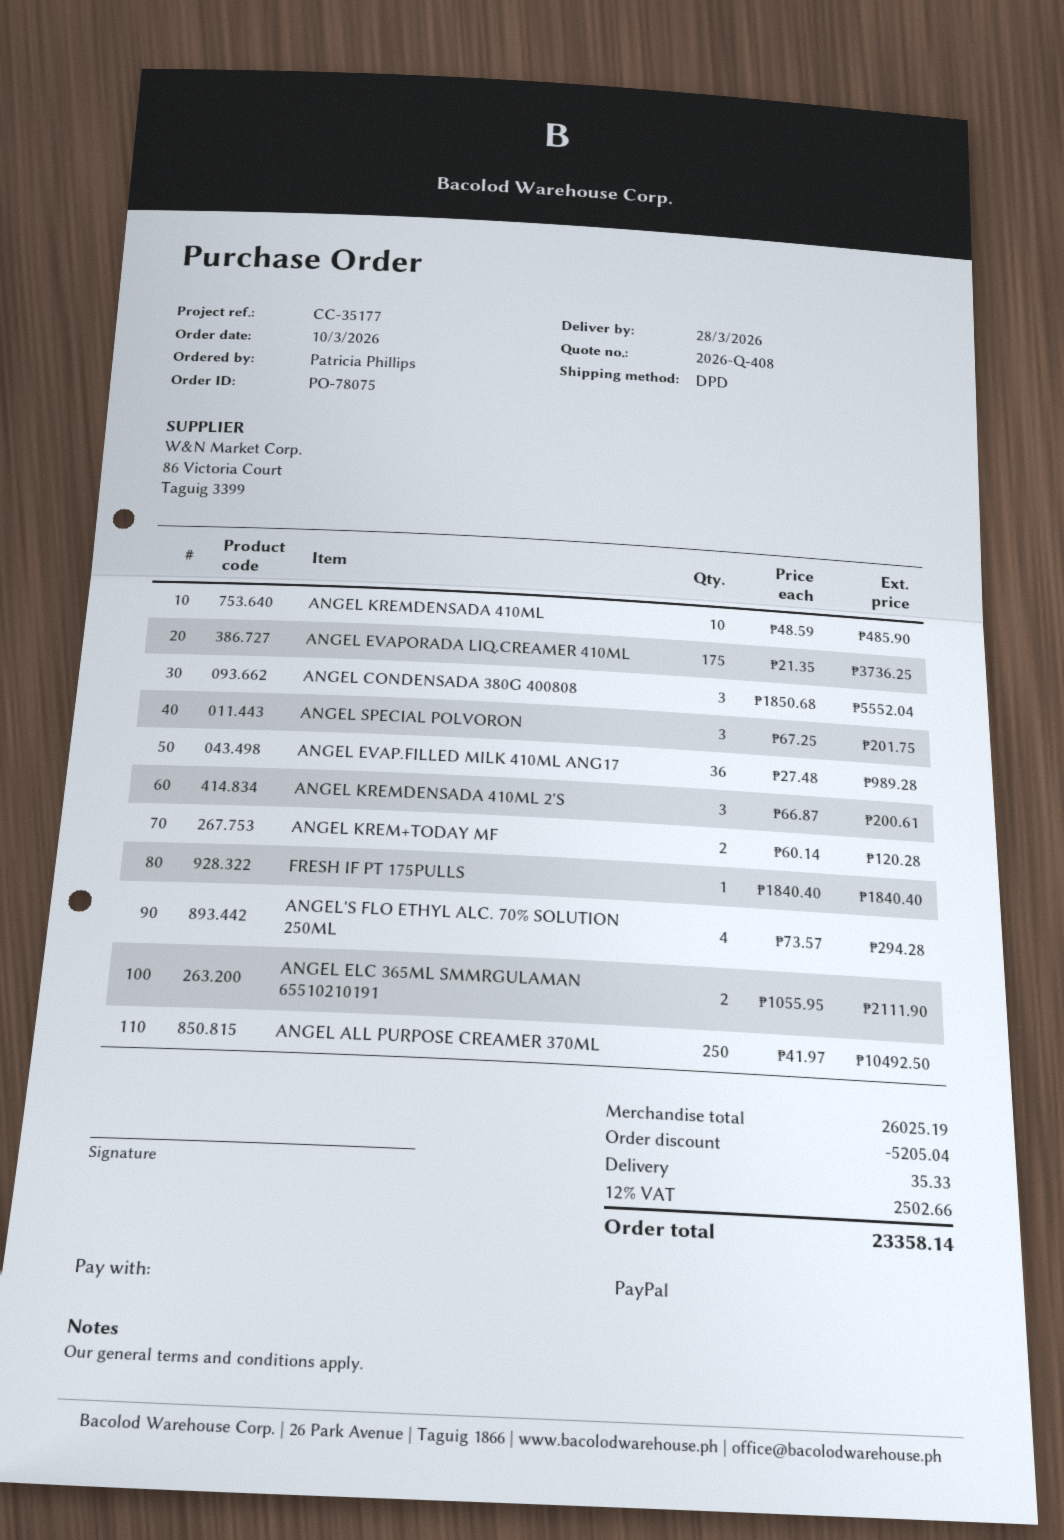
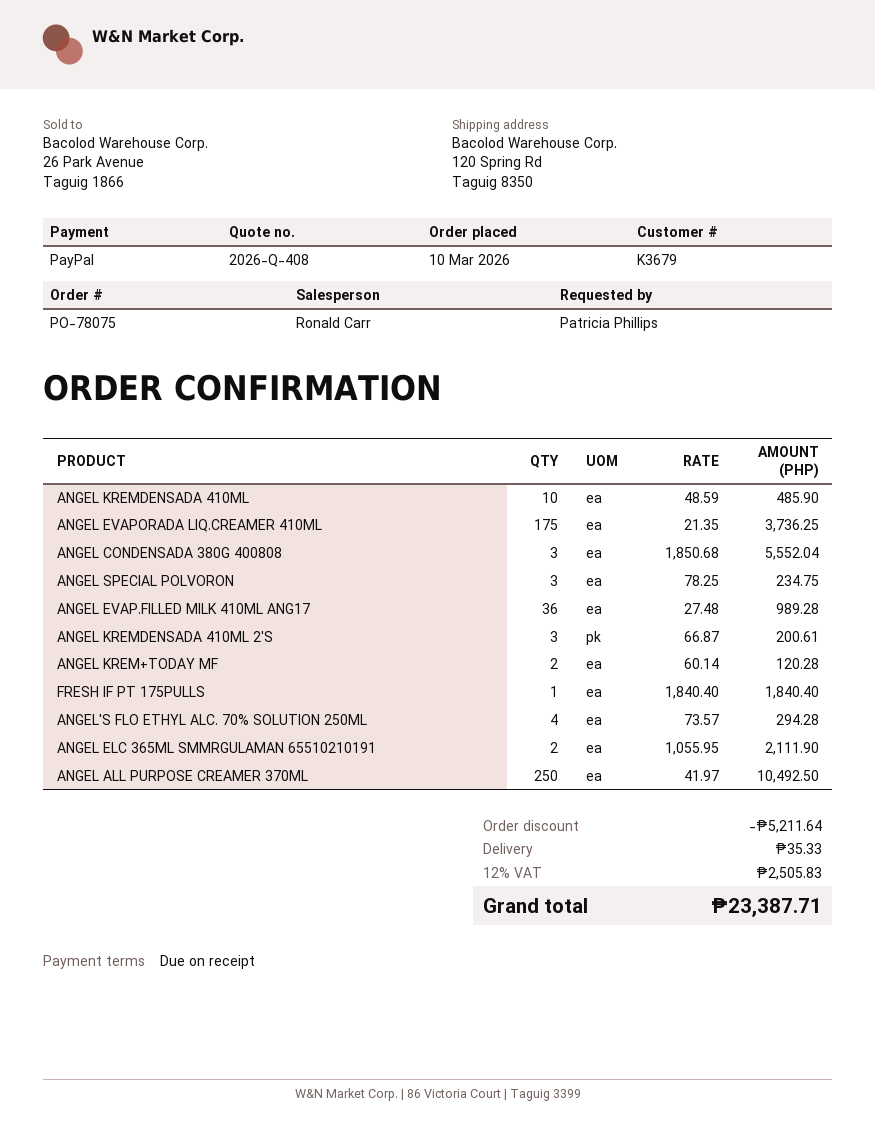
ANGEL SPECIAL POLVORON: 3 x 67.25 = 201.75 -> 3 x 78.25 = 234.75
discount: 5205.04 -> 5211.64
tax: 12% = 2502.66 -> 12% = 2505.83
total: 23358.14 -> 23387.71

